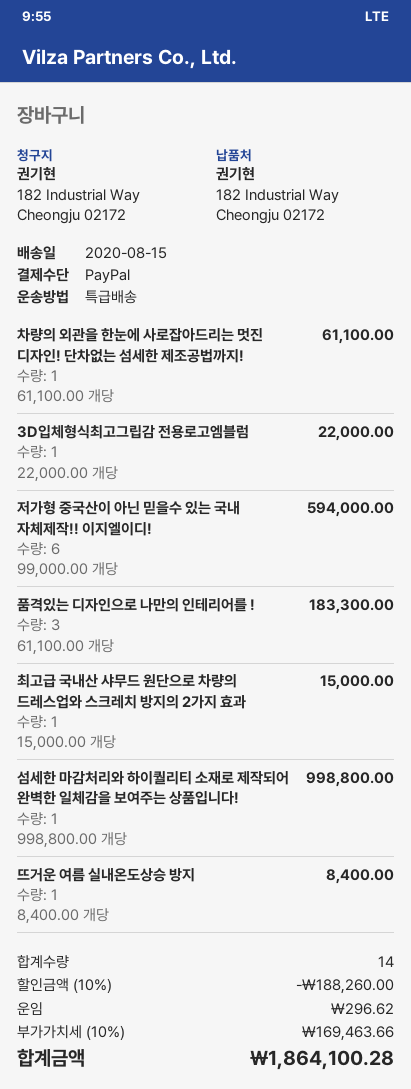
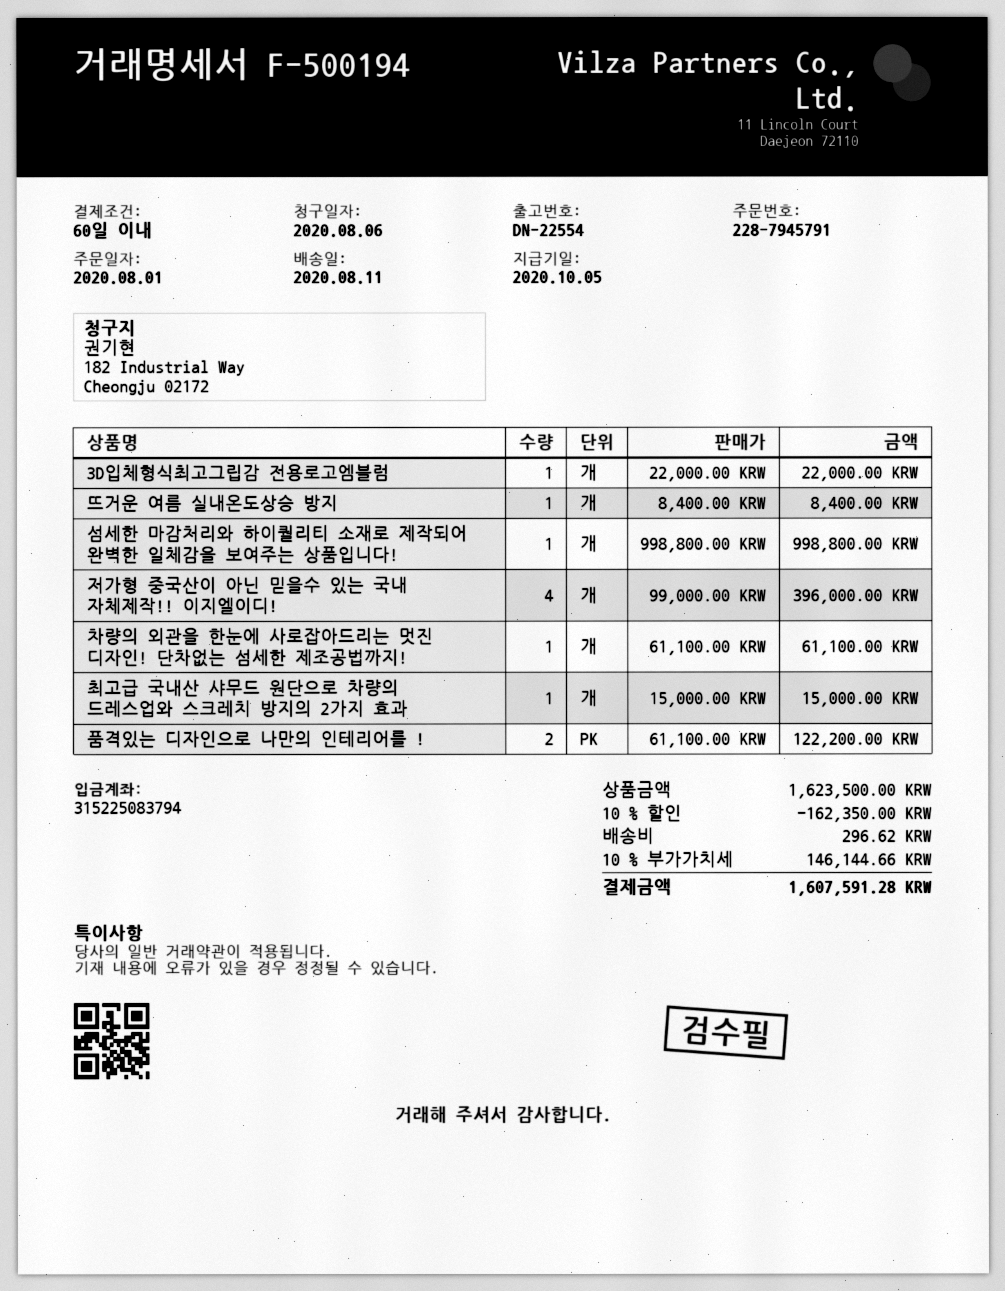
delivery date: 2020-08-15 -> 2020-08-11
저가형 중국산이 아닌 믿을수 있는 국내 자체제작!! 이지엘이디!: 6 x 99000.00 = 594000.00 -> 4 x 99000.00 = 396000.00
품격있는 디자인으로 나만의 인테리어를 !: 3 x 61100.00 = 183300.00 -> 2 x 61100.00 = 122200.00
discount: 10% = 188260.00 -> 10% = 162350.00
tax: 10% = 169463.66 -> 10% = 146144.66
total: 1864100.28 -> 1607591.28

